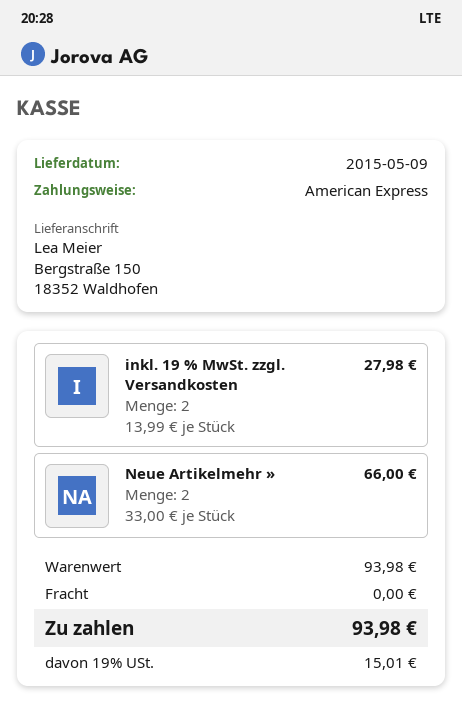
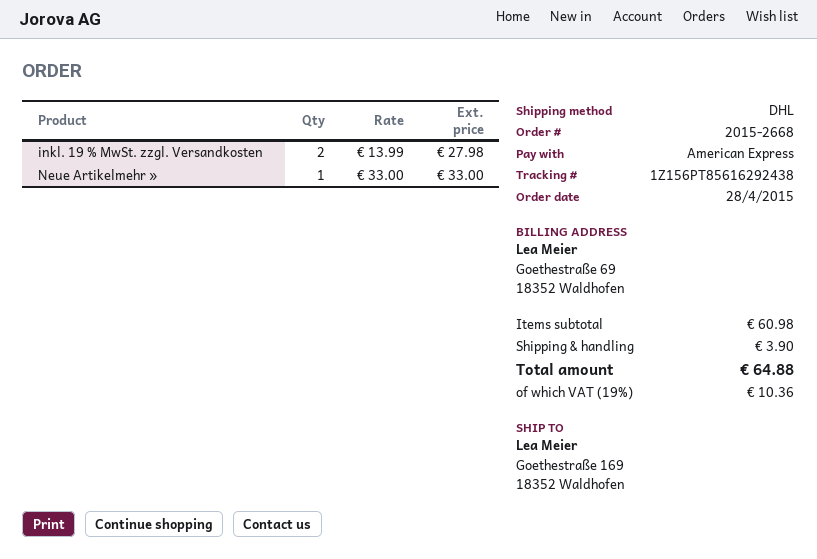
ship to: Bergstraße 150, 18352 Waldhofen -> Goethestraße 169, 18352 Waldhofen
Neue Artikelmehr »: 2 x 33.00 = 66.00 -> 1 x 33.00 = 33.00
subtotal: 93.98 -> 60.98
shipping: 0.00 -> 3.90
tax: 19% = 15.01 -> 19% = 10.36
total: 93.98 -> 64.88

